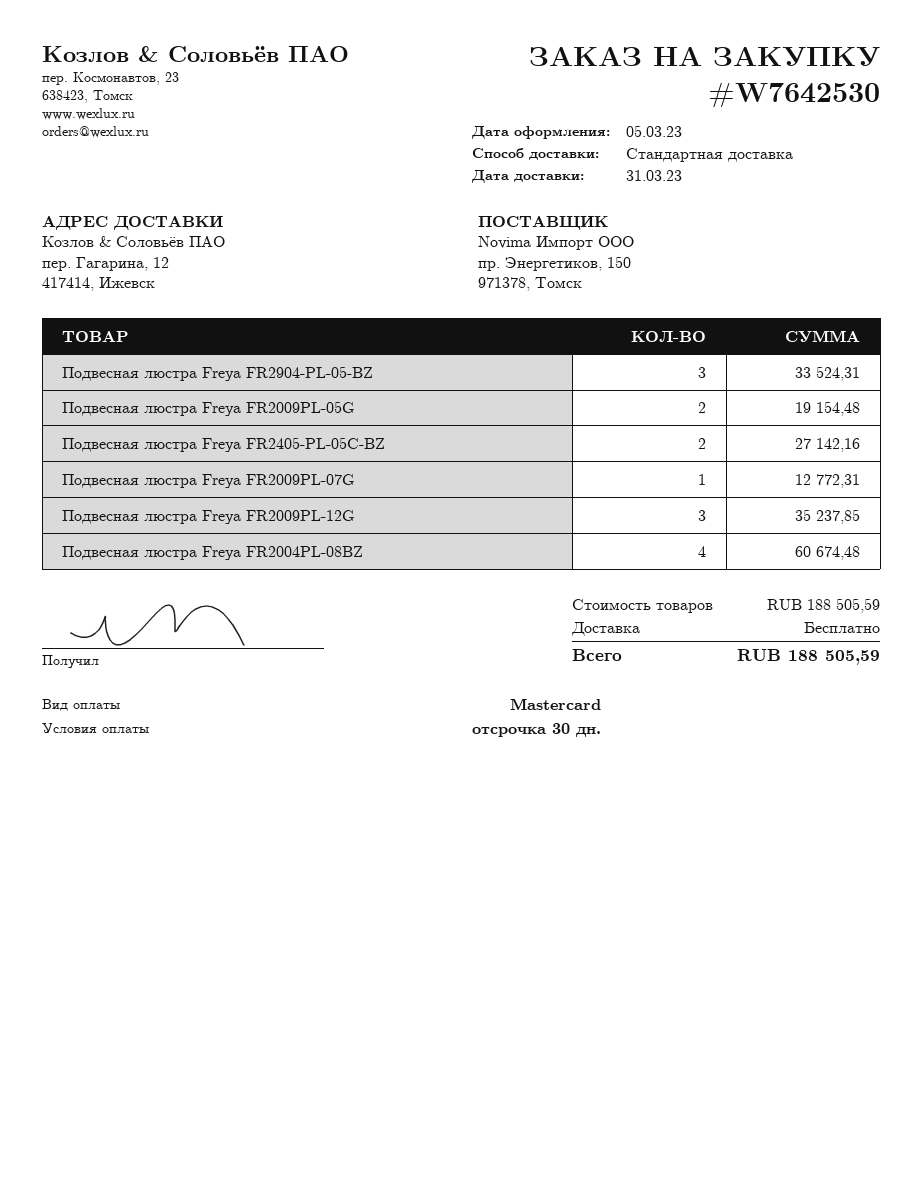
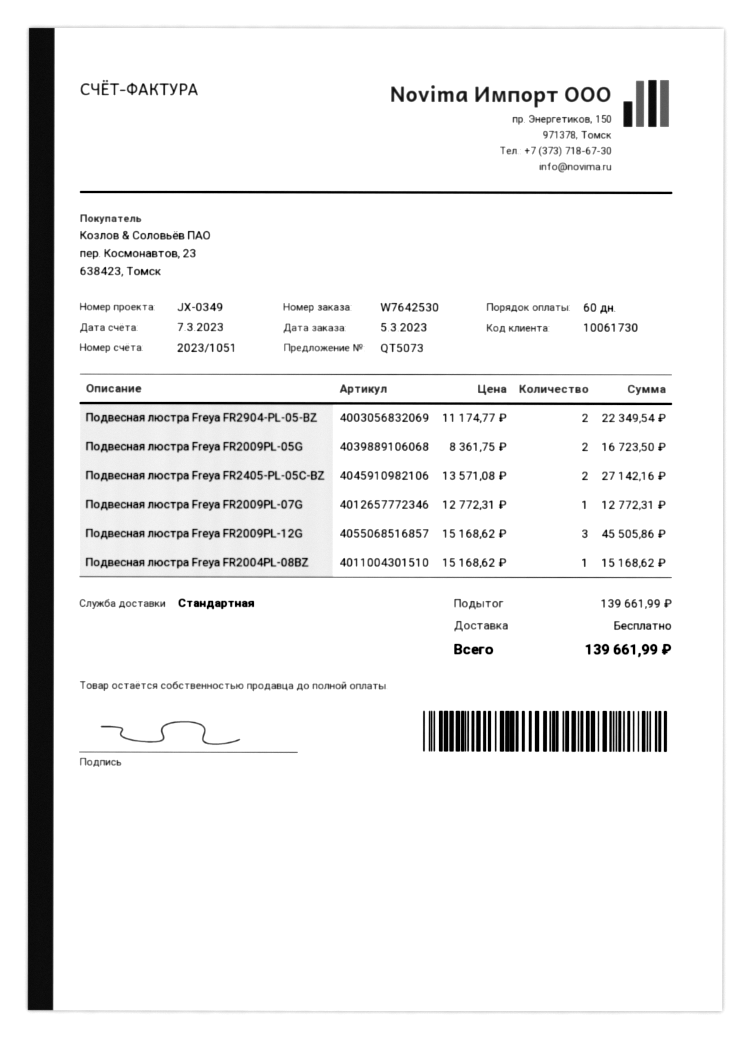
payment terms: 30 days -> 60 days
Подвесная люстра Freya FR2904-PL-05-BZ: 3 for 33524.31 -> 2 for 22349.54
Подвесная люстра Freya FR2009PL-05G: 2 for 19154.48 -> 2 for 16723.50
Подвесная люстра Freya FR2009PL-12G: 3 for 35237.85 -> 3 for 45505.86
Подвесная люстра Freya FR2004PL-08BZ: 4 for 60674.48 -> 1 for 15168.62
subtotal: 188505.59 -> 139661.99
total: 188505.59 -> 139661.99

